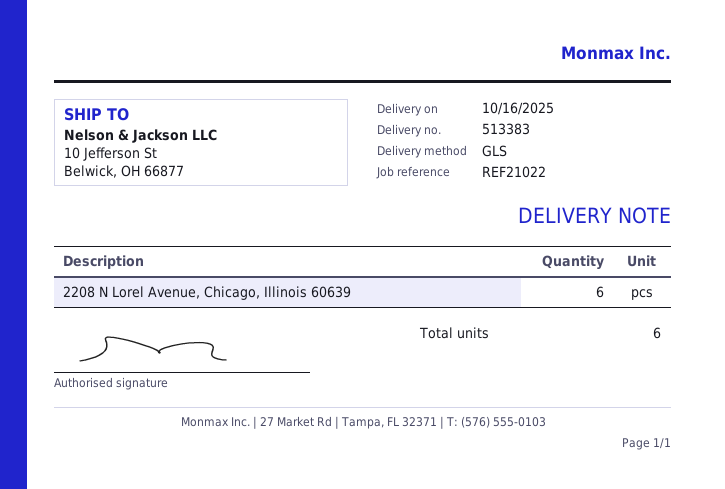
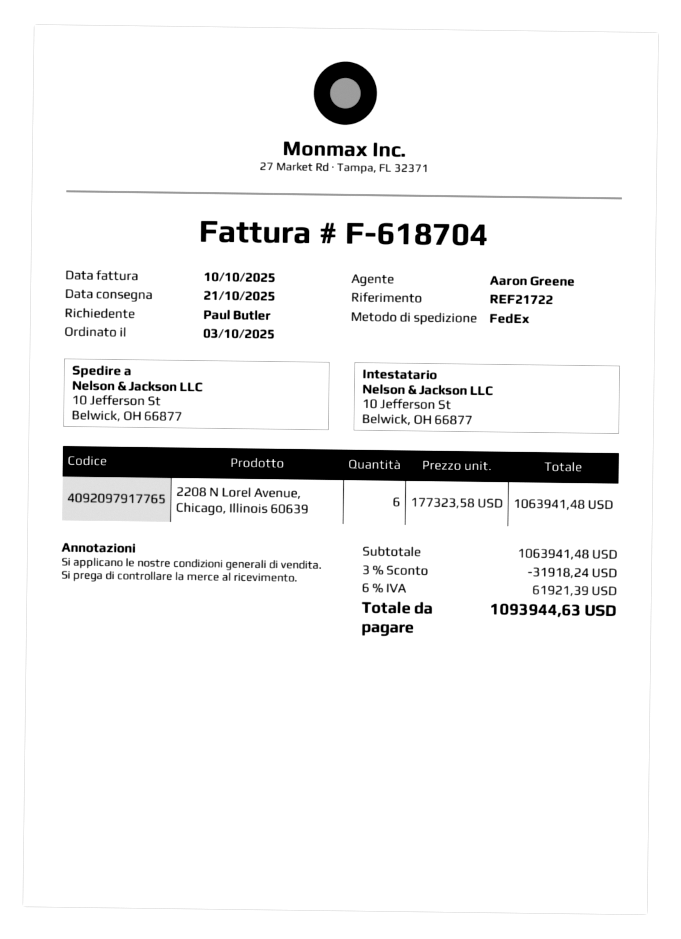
delivery date: 2025-10-16 -> 2025-10-21
reference: REF21022 -> REF21722
shipping method: GLS -> FedEx

